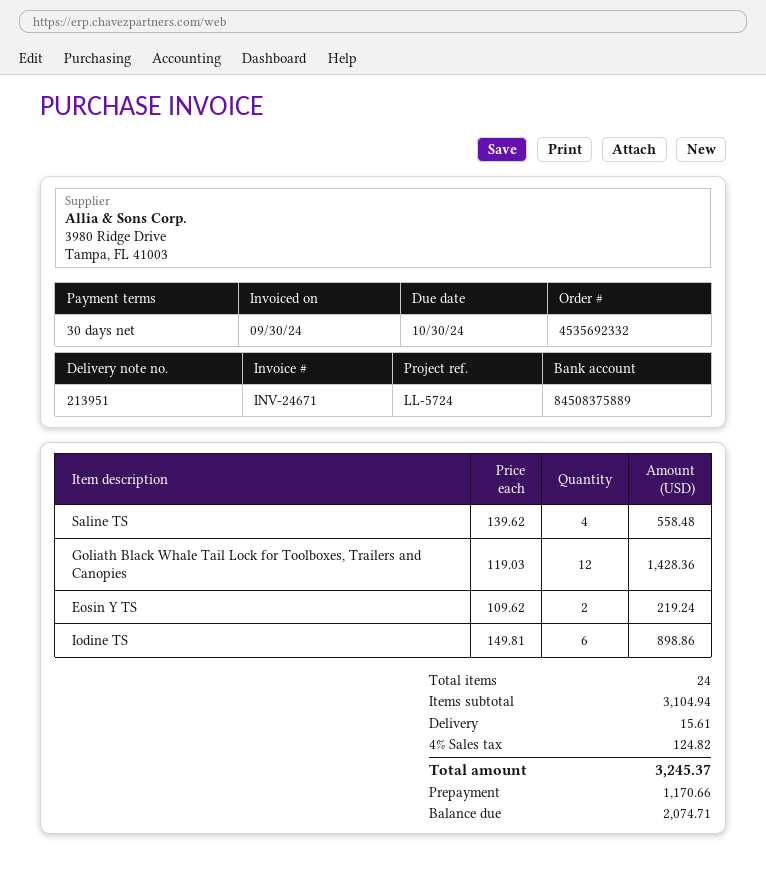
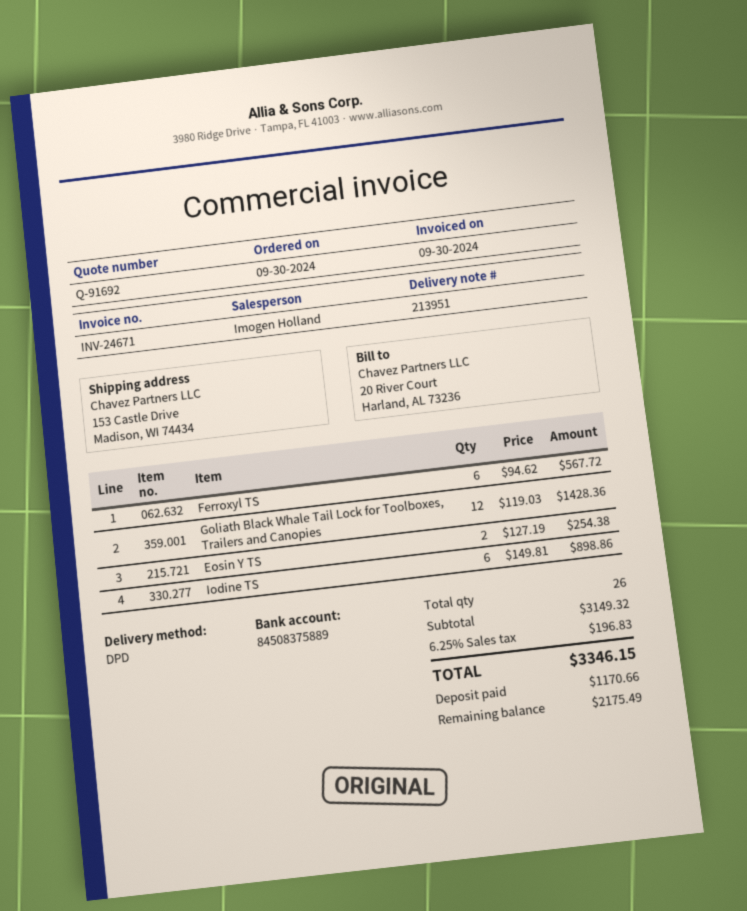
Saline TS: 4 x 139.62 = 558.48 -> none
Eosin Y TS: 2 x 109.62 = 219.24 -> 2 x 127.19 = 254.38
Ferroxyl TS: none -> 6 x 94.62 = 567.72
total quantity: 24 -> 26
subtotal: 3104.94 -> 3149.32
shipping: 15.61 -> none
tax: 4% = 124.82 -> 6.25% = 196.83
total: 3245.37 -> 3346.15
balance: 2074.71 -> 2175.49

